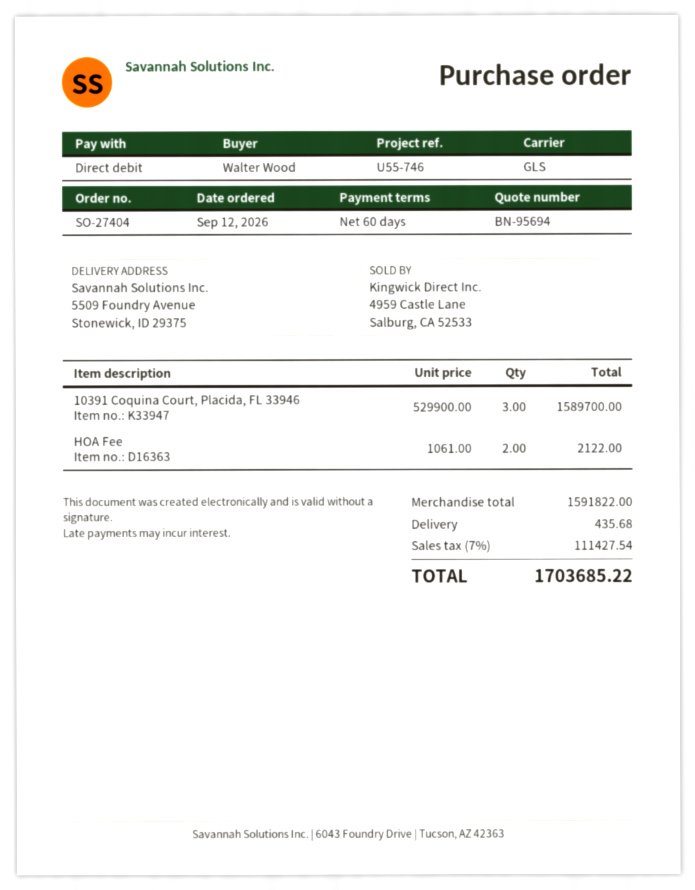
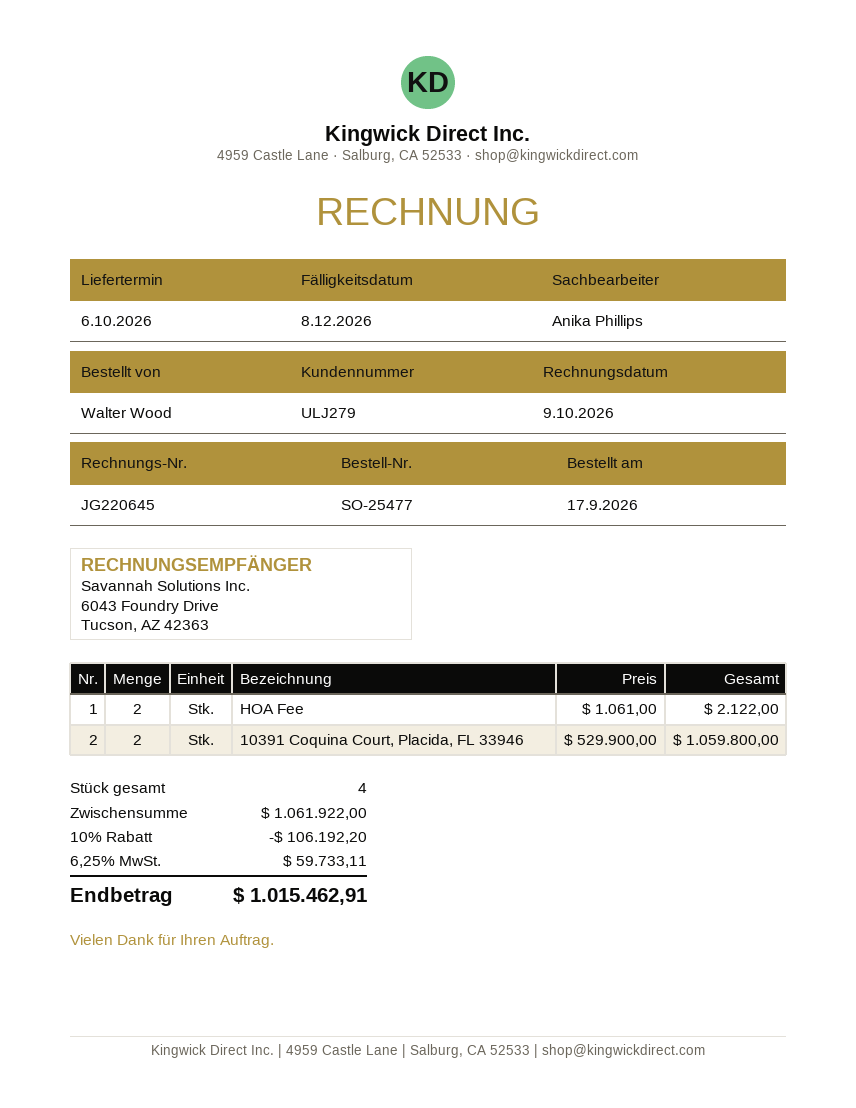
order number: SO-27404 -> SO-25477
order date: 2026-09-12 -> 2026-09-17
10391 Coquina Court, Placida, FL 33946: 3 x 529900.00 = 1589700.00 -> 2 x 529900.00 = 1059800.00
subtotal: 1591822.00 -> 1061922.00
discount: none -> 10% = 106192.20
shipping: 435.68 -> none
tax: 7% = 111427.54 -> 6.25% = 59733.11
total: 1703685.22 -> 1015462.91

